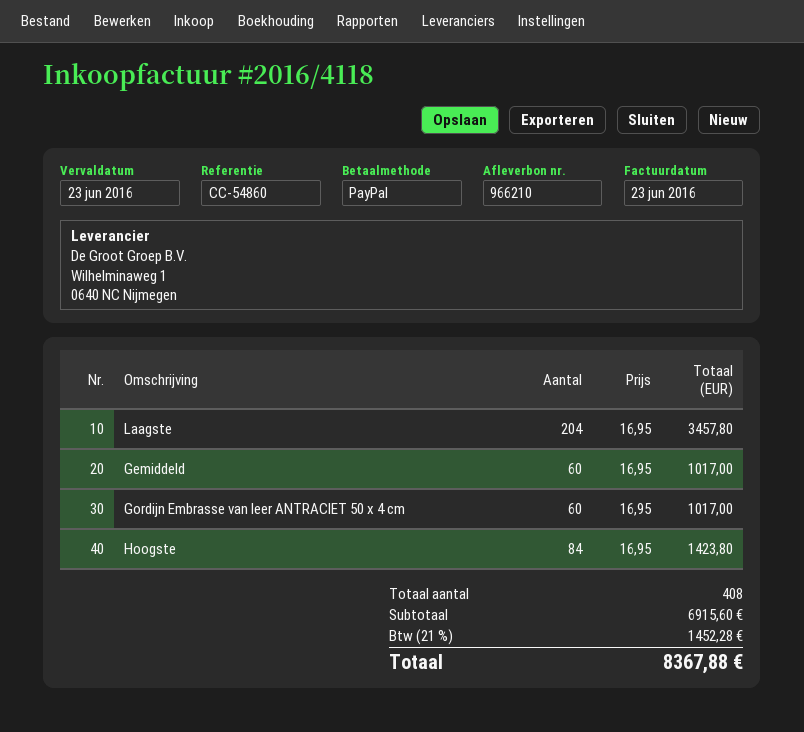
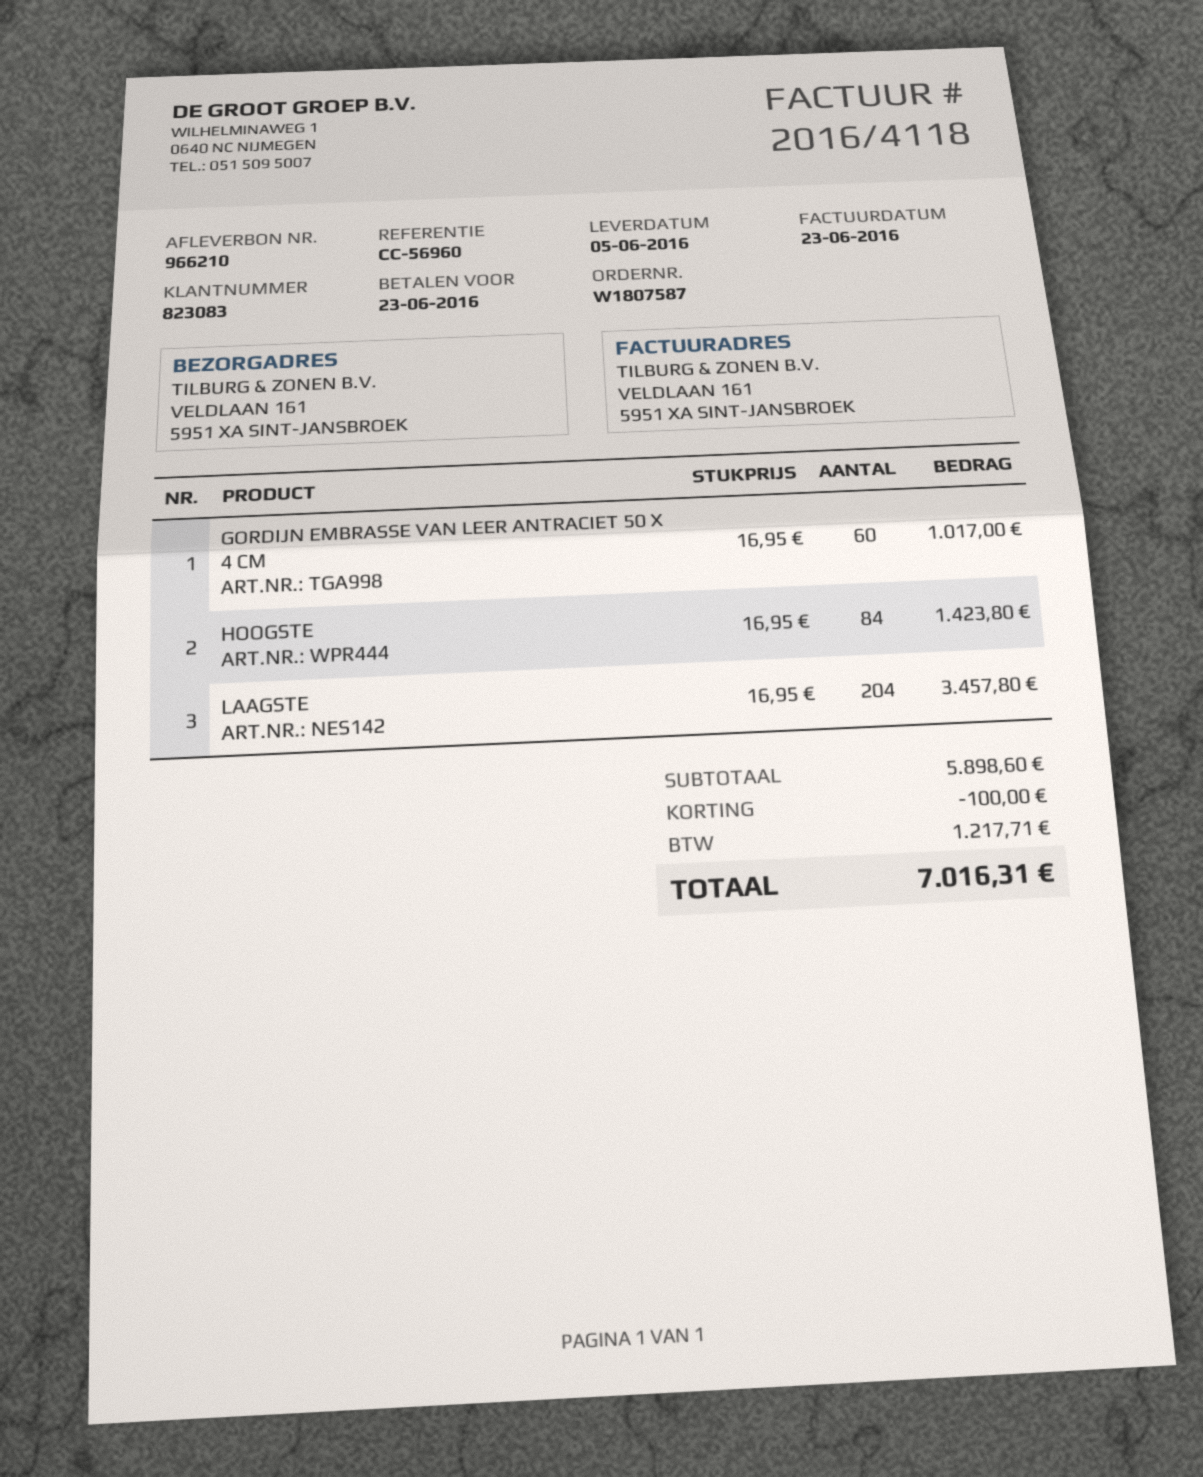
reference: CC-54860 -> CC-56960
Gemiddeld: 60 x 16.95 = 1017.00 -> none
subtotal: 6915.60 -> 5898.60
discount: none -> 100.00
tax: 1452.28 -> 1217.71
total: 8367.88 -> 7016.31

